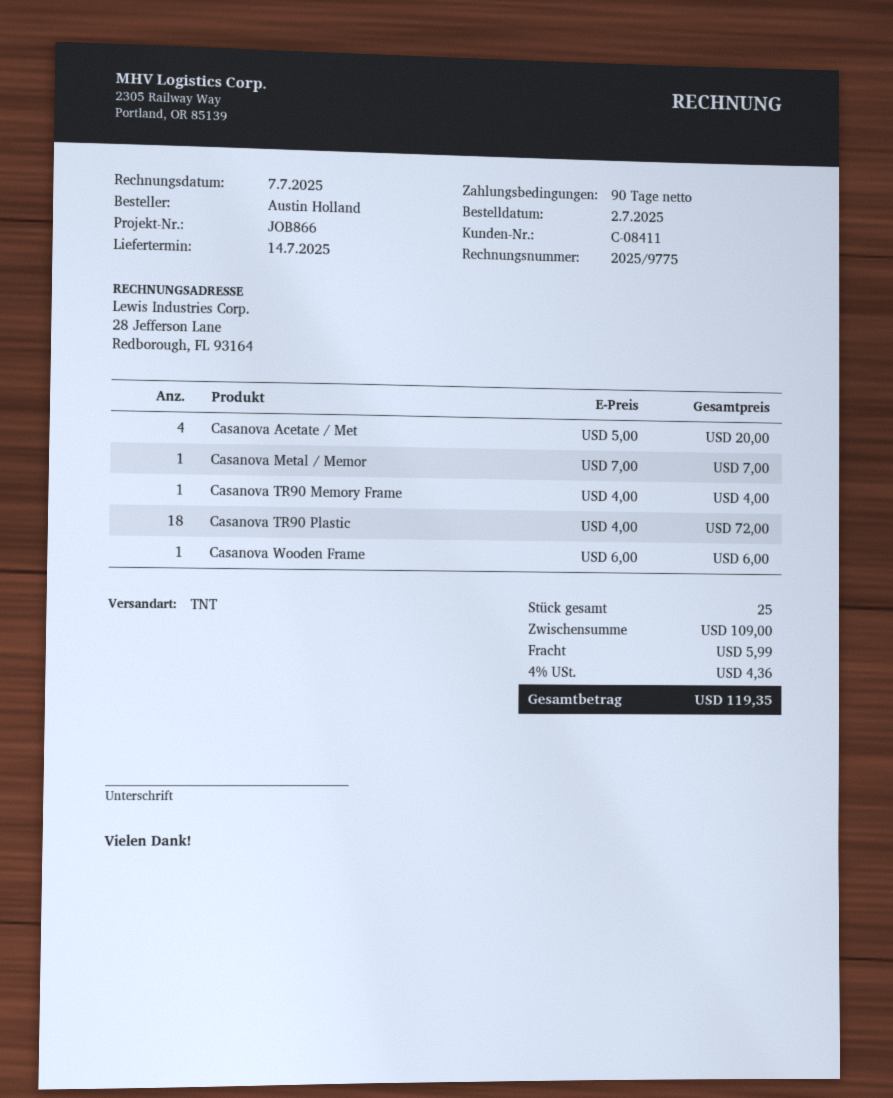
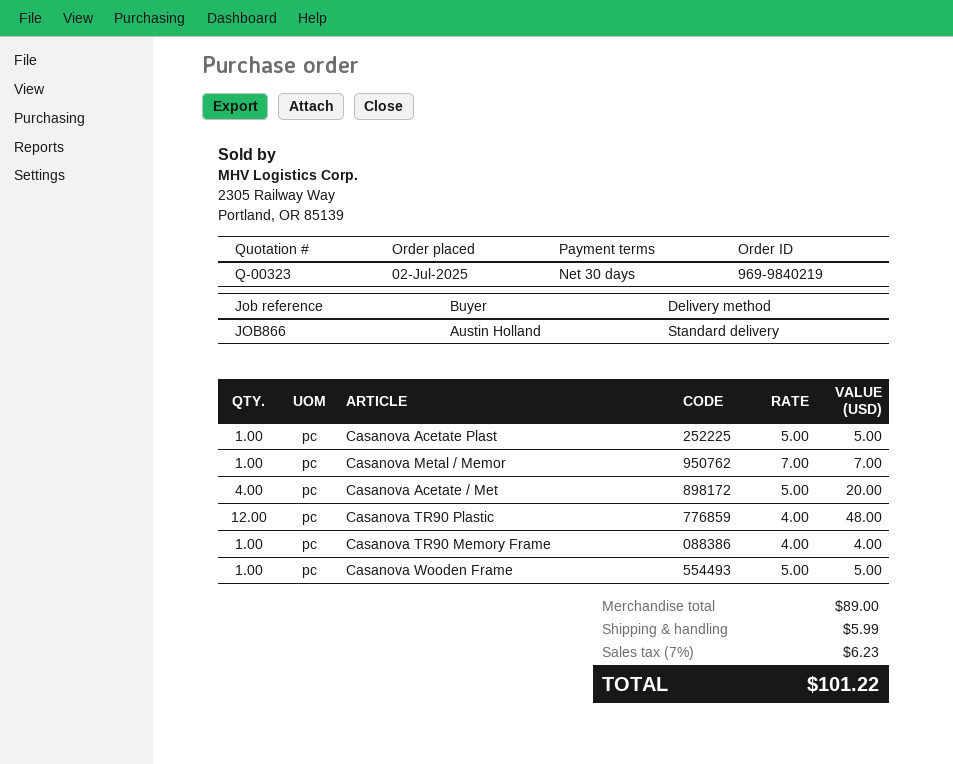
payment terms: 90 days -> 30 days
shipping method: TNT -> standard
Casanova TR90 Plastic: 18 x 4.00 = 72.00 -> 12 x 4.00 = 48.00
Casanova Wooden Frame: 1 x 6.00 = 6.00 -> 1 x 5.00 = 5.00
Casanova Acetate Plast: none -> 1 x 5.00 = 5.00
subtotal: 109.00 -> 89.00
tax: 4% = 4.36 -> 7% = 6.23
total: 119.35 -> 101.22

